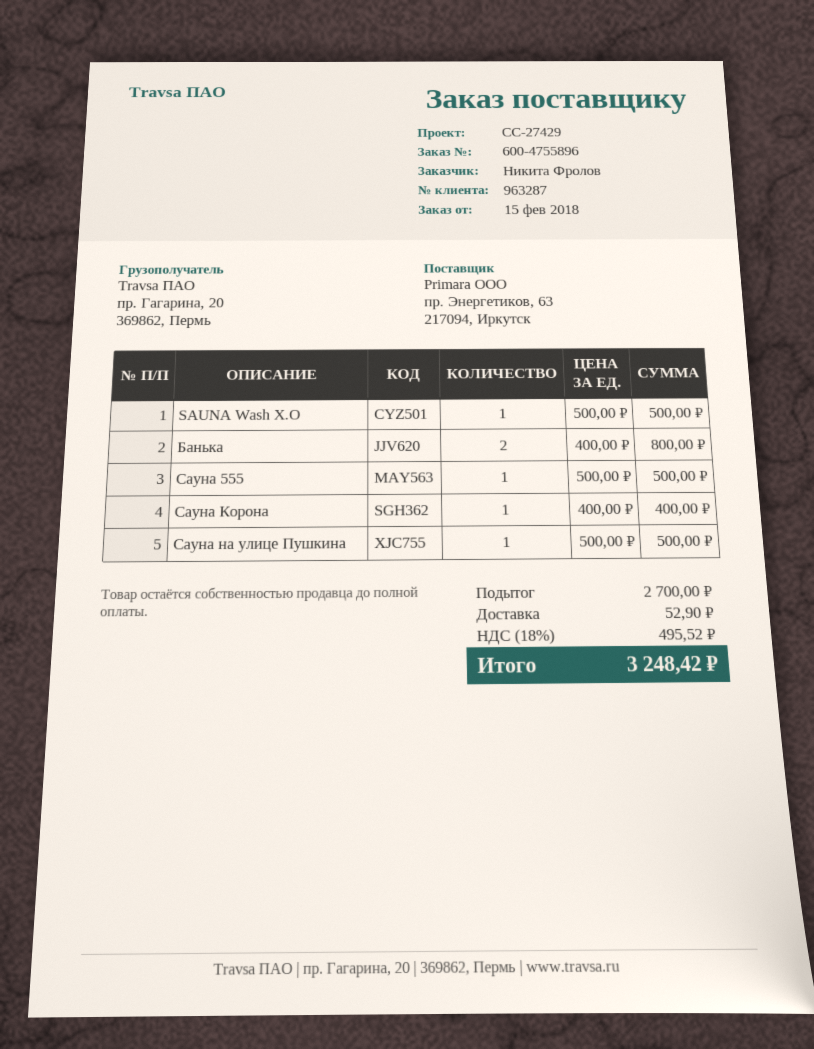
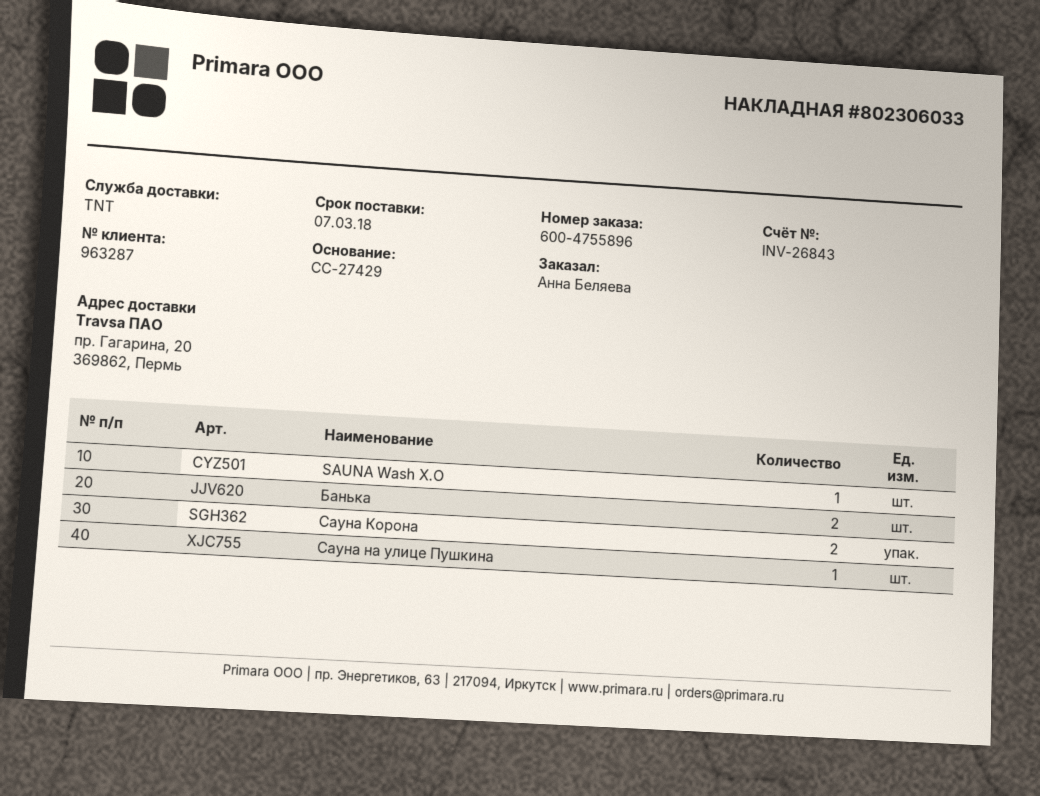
ordered by: Никита Фролов -> Анна Беляева
Сауна 555: 1 -> none
Сауна Корона: 1 -> 2

